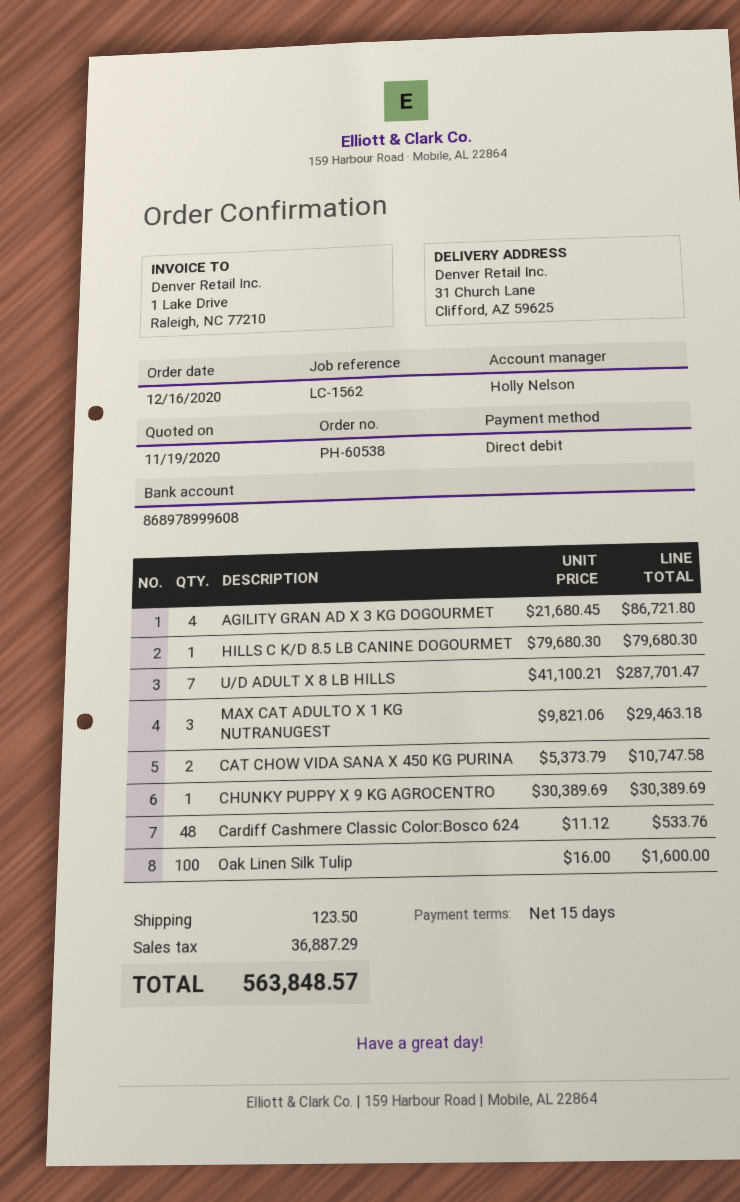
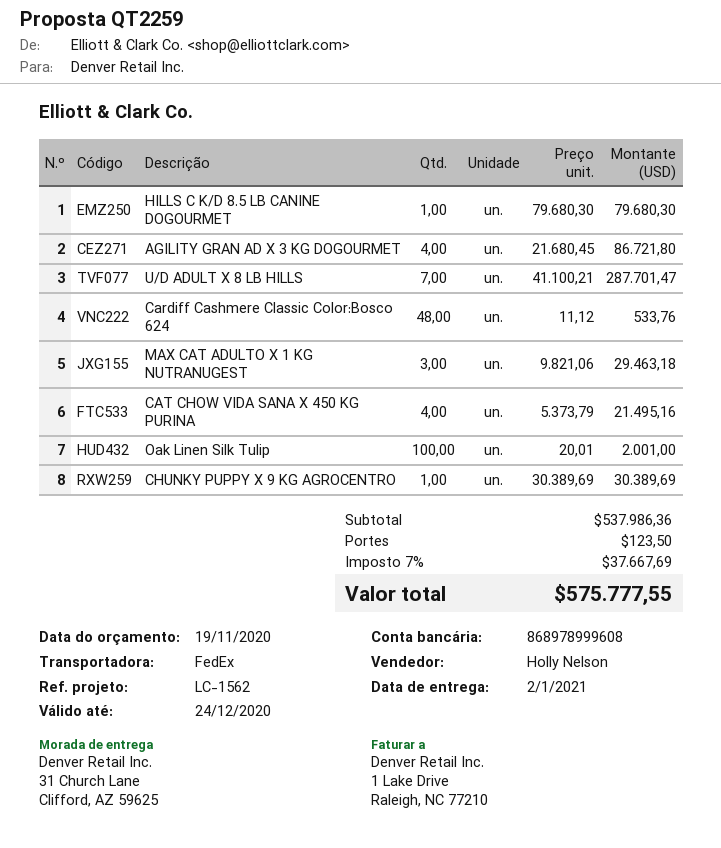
CAT CHOW VIDA SANA X 450 KG PURINA: 2 x 5373.79 = 10747.58 -> 4 x 5373.79 = 21495.16
Oak Linen Silk Tulip: 100 x 16.00 = 1600.00 -> 100 x 20.01 = 2001.00
tax: 36887.29 -> 37667.69
total: 563848.57 -> 575777.55

